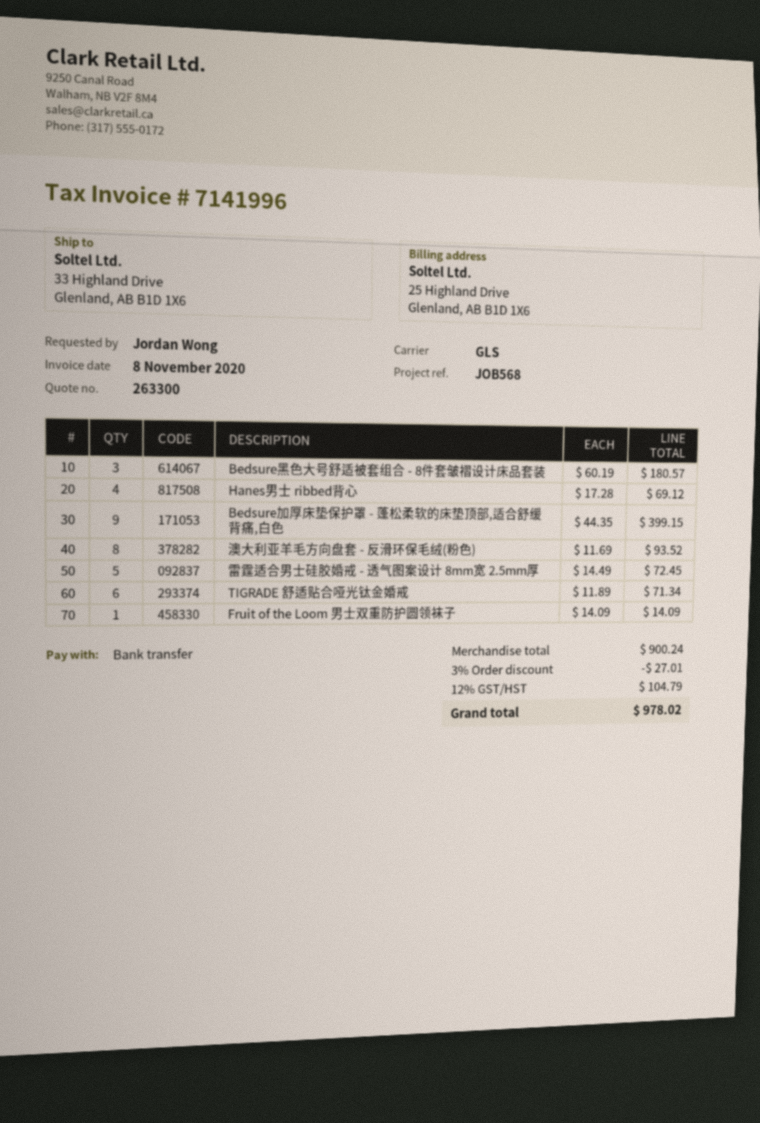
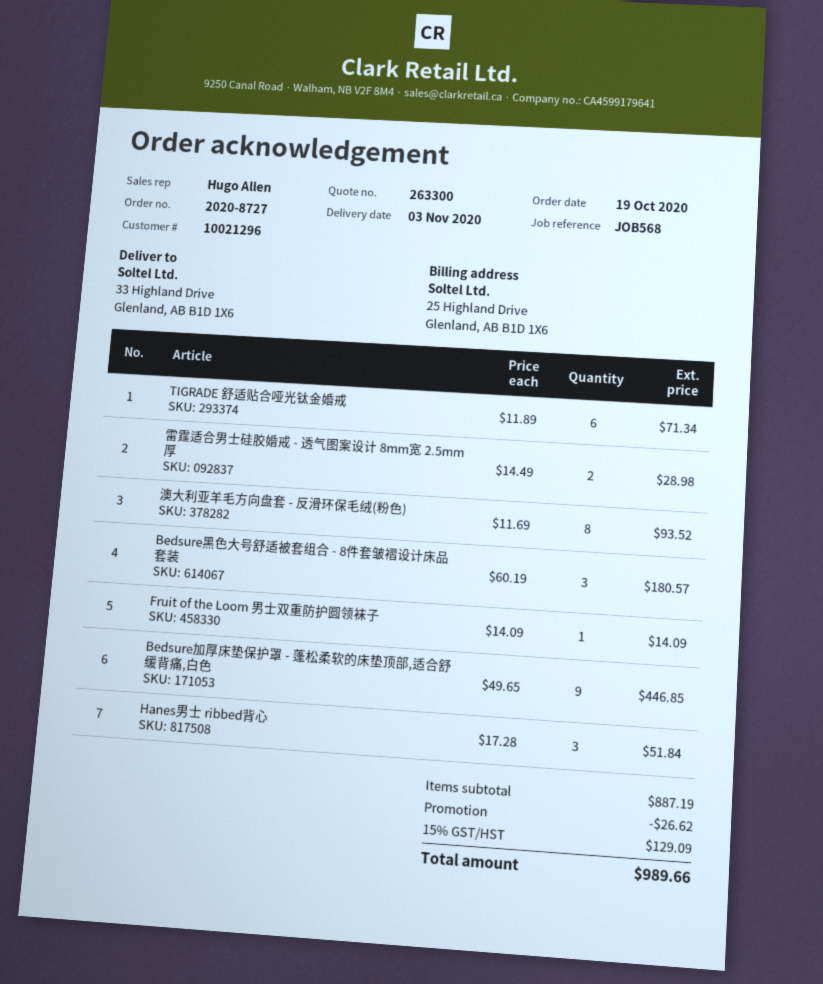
Hanes男士 ribbed背心: 4 x 17.28 = 69.12 -> 3 x 17.28 = 51.84
Bedsure加厚床垫保护罩 - 蓬松柔软的床垫顶部,适合舒缓背痛,白色: 9 x 44.35 = 399.15 -> 9 x 49.65 = 446.85
雷霆适合男士硅胶婚戒 - 透气图案设计 8mm宽 2.5mm厚: 5 x 14.49 = 72.45 -> 2 x 14.49 = 28.98
subtotal: 900.24 -> 887.19
discount: 27.01 -> 26.62
tax: 12% = 104.79 -> 15% = 129.09
total: 978.02 -> 989.66

